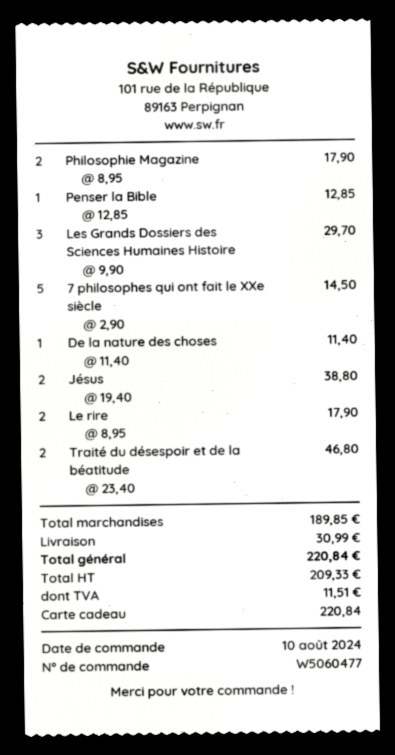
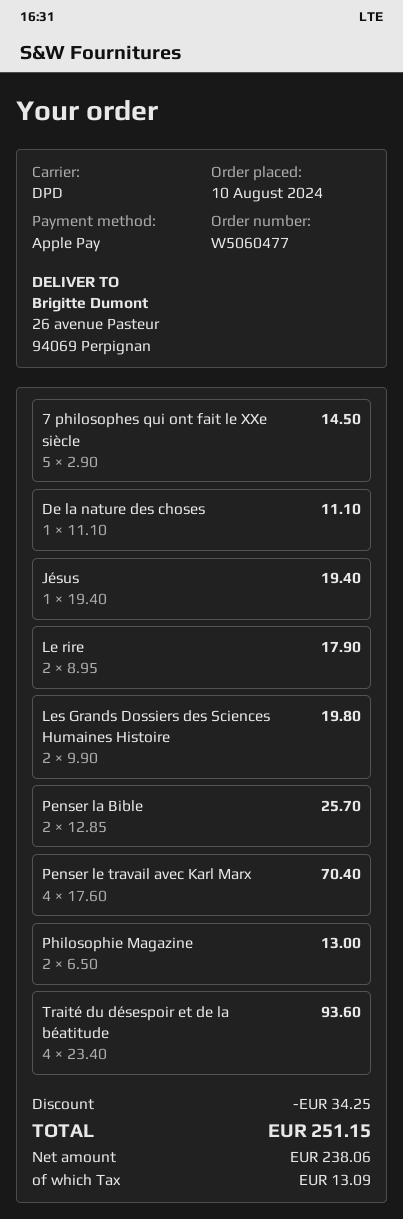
payment method: gift card -> Apple Pay
Philosophie Magazine: 2 x 8.95 = 17.90 -> 2 x 6.50 = 13.00
Penser la Bible: 1 x 12.85 = 12.85 -> 2 x 12.85 = 25.70
Les Grands Dossiers des Sciences Humaines Histoire: 3 x 9.90 = 29.70 -> 2 x 9.90 = 19.80
De la nature des choses: 1 x 11.40 = 11.40 -> 1 x 11.10 = 11.10
Jésus: 2 x 19.40 = 38.80 -> 1 x 19.40 = 19.40
Traité du désespoir et de la béatitude: 2 x 23.40 = 46.80 -> 4 x 23.40 = 93.60
Penser le travail avec Karl Marx: none -> 4 x 17.60 = 70.40
discount: none -> 34.25
shipping: 30.99 -> none
net: 209.33 -> 238.06
tax: 11.51 -> 13.09
total: 220.84 -> 251.15

